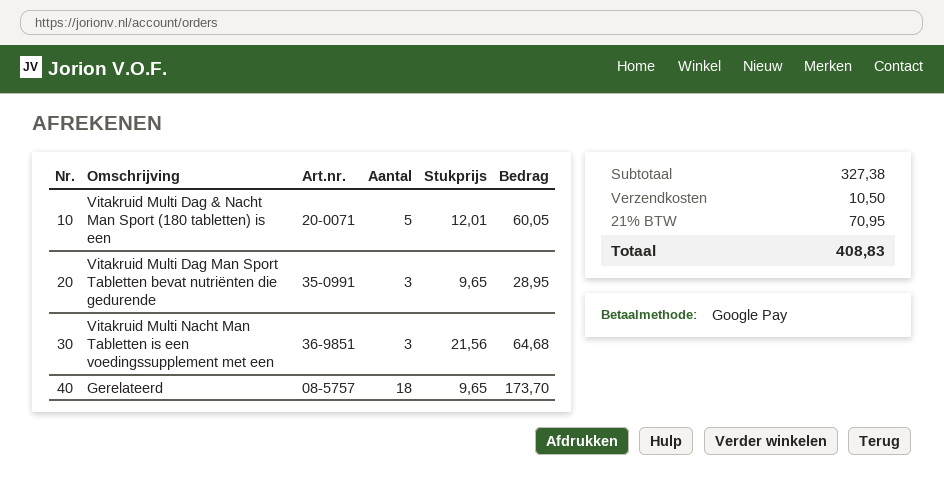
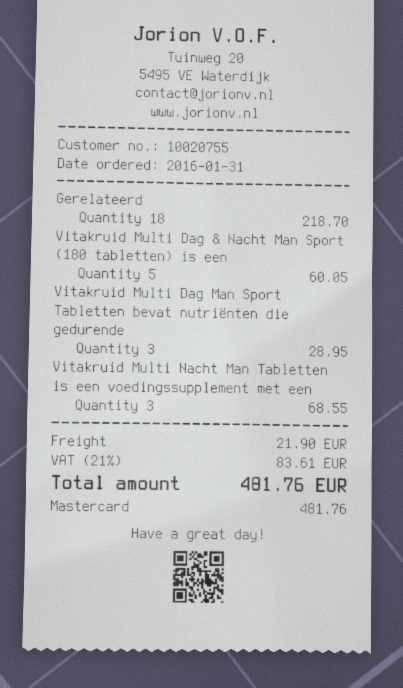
payment method: Google Pay -> Mastercard
Vitakruid Multi Nacht Man Tabletten is een voedingssupplement met een: 3 for 64.68 -> 3 for 68.55
Gerelateerd: 18 for 173.70 -> 18 for 218.70
shipping: 10.50 -> 21.90
tax: 21% = 70.95 -> 21% = 83.61
total: 408.83 -> 481.76

